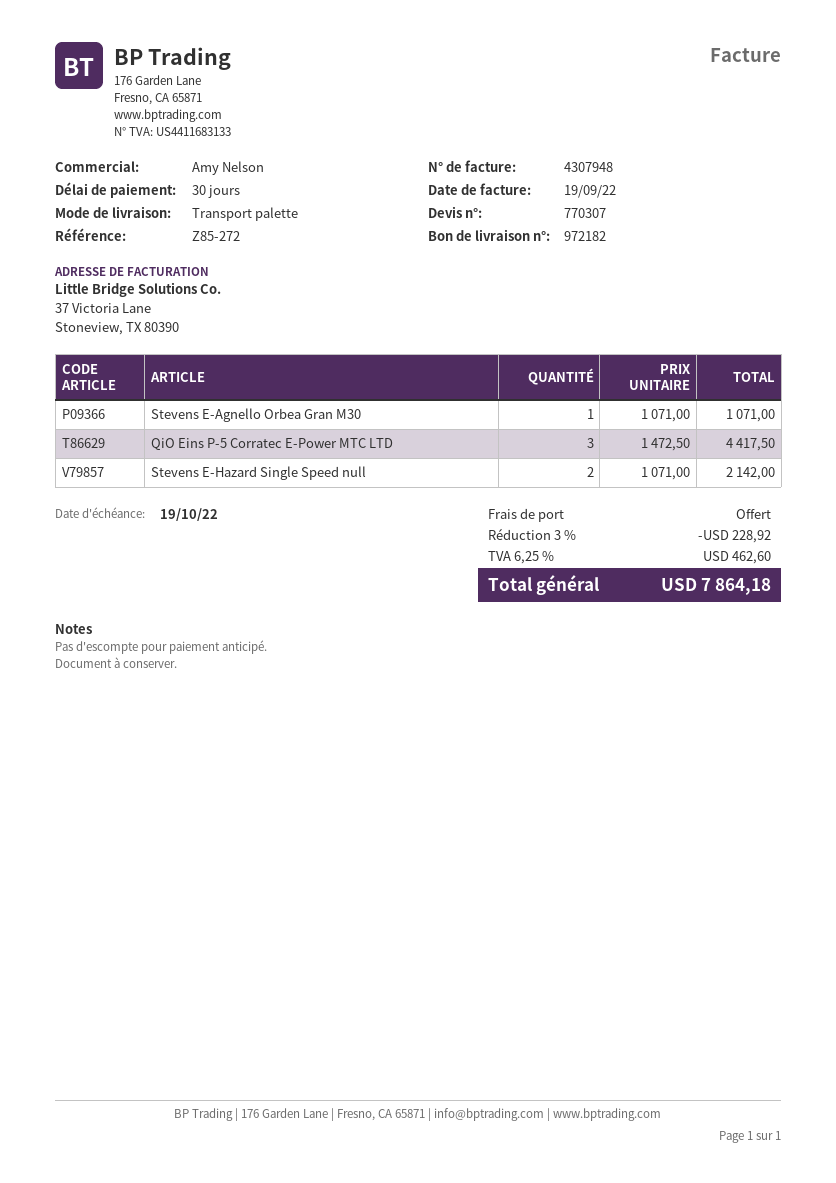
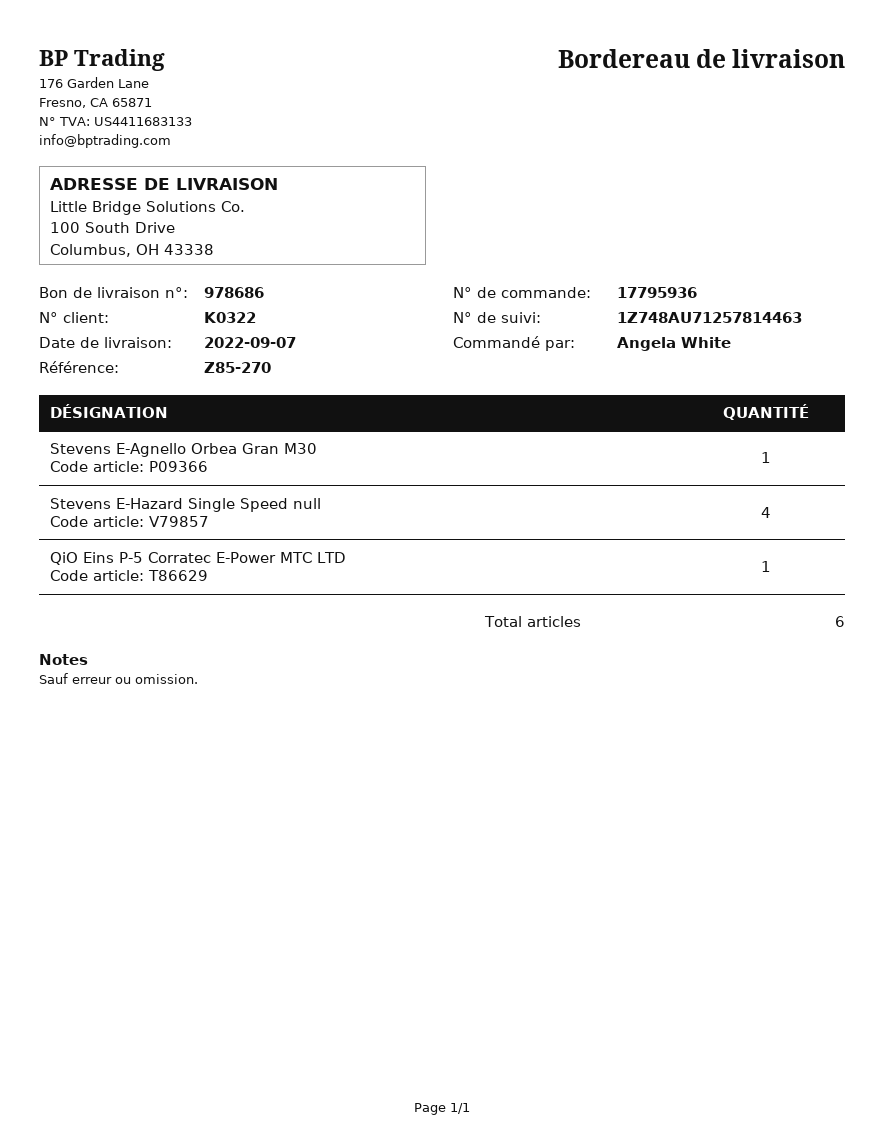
delivery note number: 972182 -> 978686
reference: Z85-272 -> Z85-270
QiO Eins P-5 Corratec E-Power MTC LTD: 3 -> 1
Stevens E-Hazard Single Speed null: 2 -> 4

